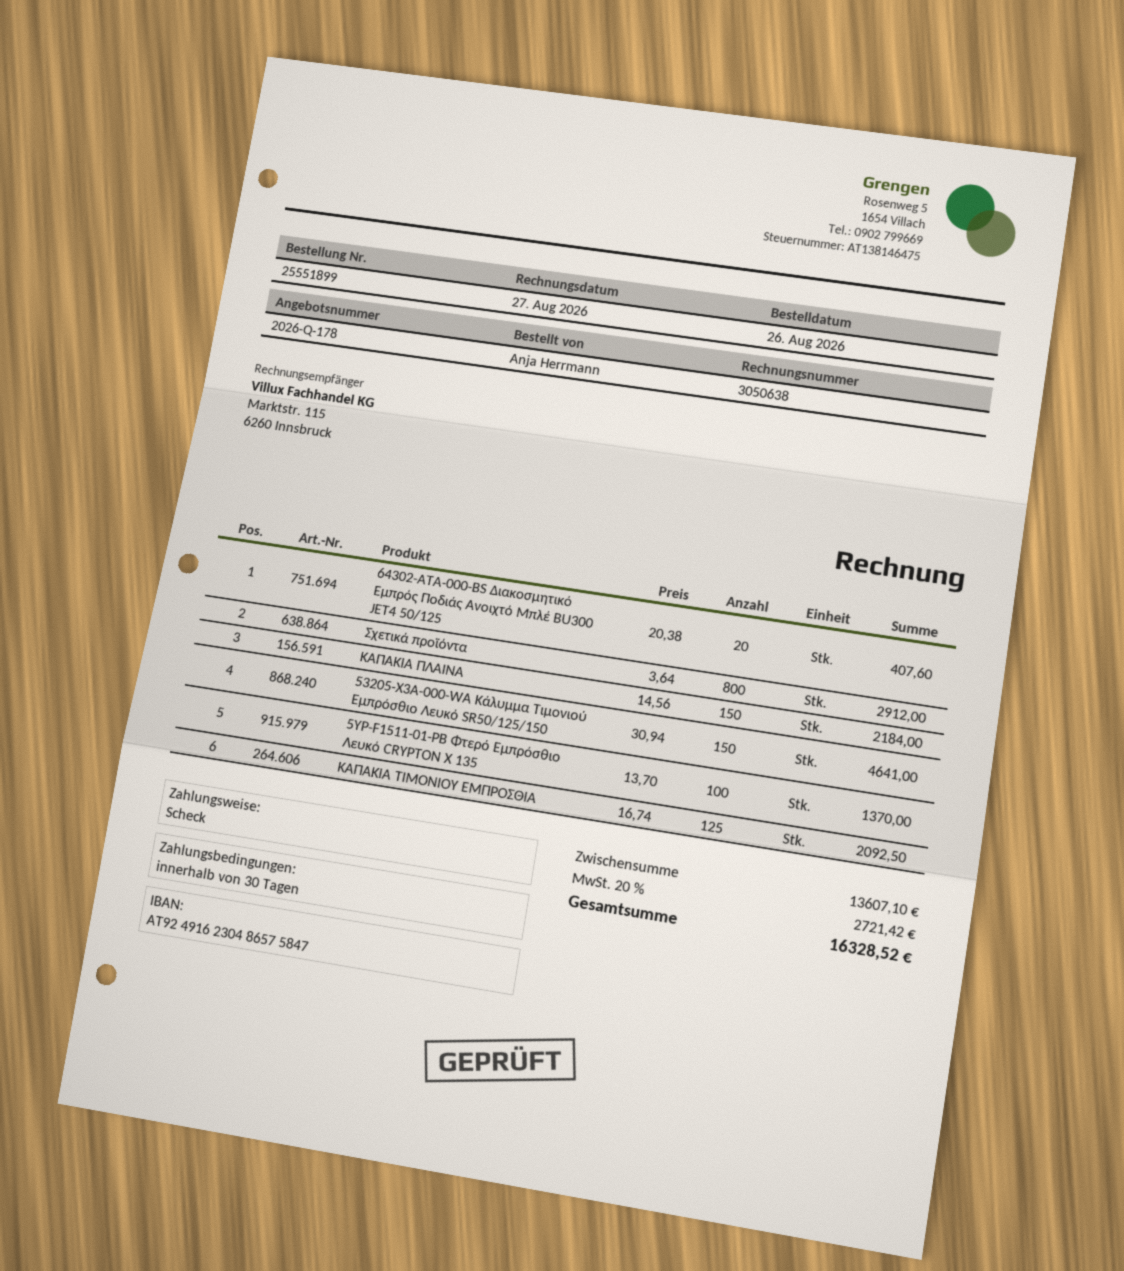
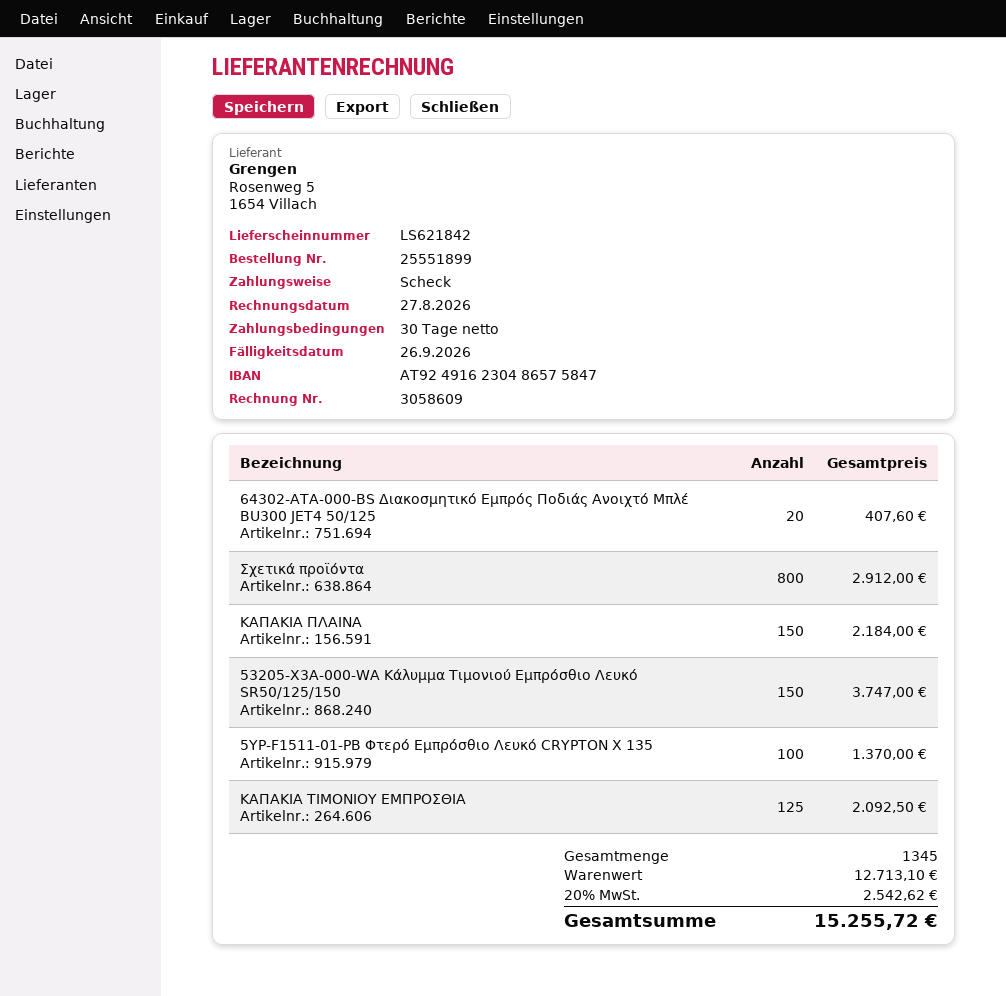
invoice number: 3050638 -> 3058609
53205-X3A-000-WA Κάλυμμα Τιμονιού Εμπρόσθιο Λευκό SR50/125/150: 150 for 4641.00 -> 150 for 3747.00
subtotal: 13607.10 -> 12713.10
tax: 20% = 2721.42 -> 20% = 2542.62
total: 16328.52 -> 15255.72

